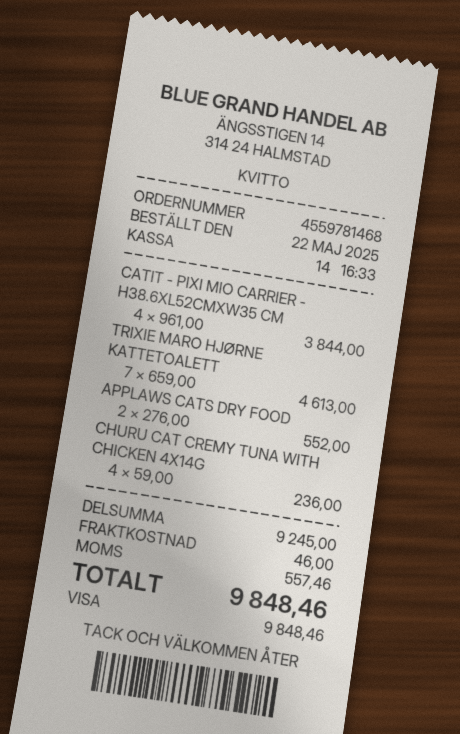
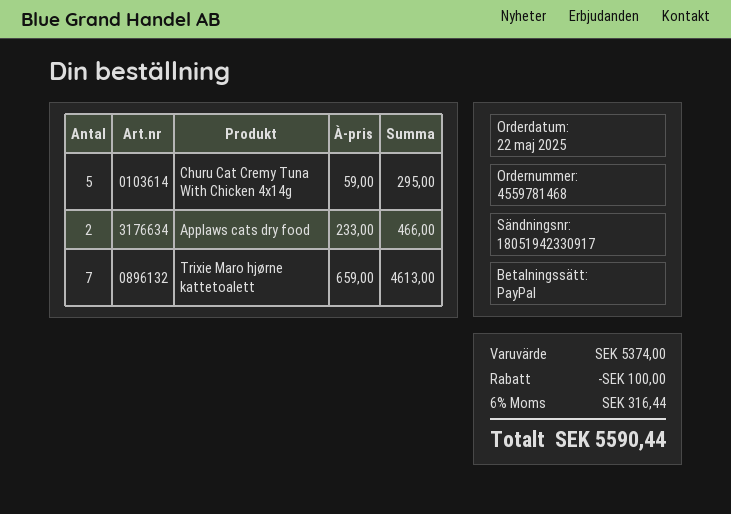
payment method: Visa -> PayPal
CATIT - PIXI MIO CARRIER - H38.6XL52CMXW35 CM: 4 x 961.00 = 3844.00 -> none
APPLAWS CATS DRY FOOD: 2 x 276.00 = 552.00 -> 2 x 233.00 = 466.00
CHURU CAT CREMY TUNA WITH CHICKEN 4X14G: 4 x 59.00 = 236.00 -> 5 x 59.00 = 295.00
subtotal: 9245.00 -> 5374.00
discount: none -> 100.00
shipping: 46.00 -> none
tax: 557.46 -> 316.44
total: 9848.46 -> 5590.44

